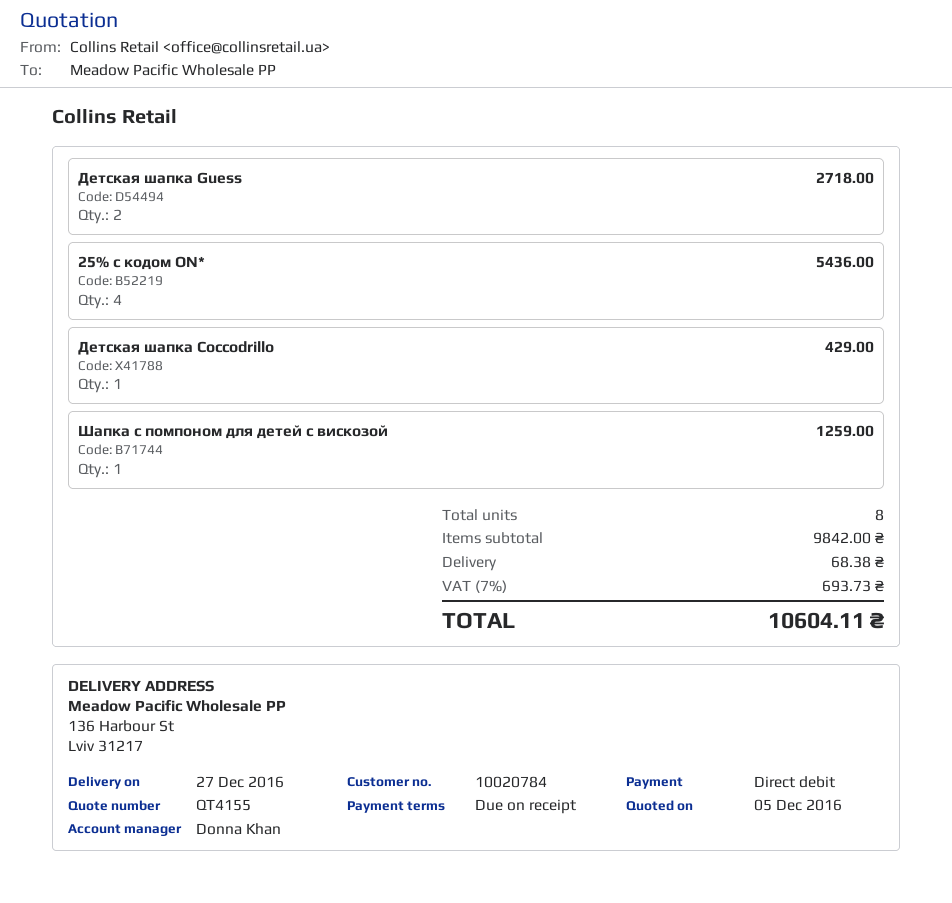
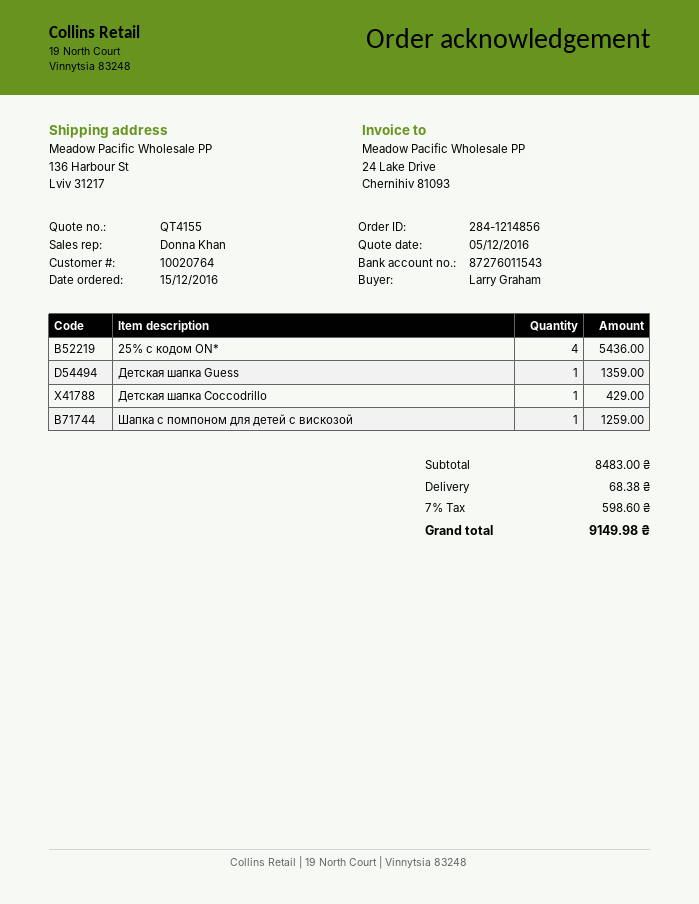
customer number: 10020784 -> 10020764
Детская шапка Guess: 2 for 2718.00 -> 1 for 1359.00
subtotal: 9842.00 -> 8483.00
tax: 7% = 693.73 -> 7% = 598.60
total: 10604.11 -> 9149.98

